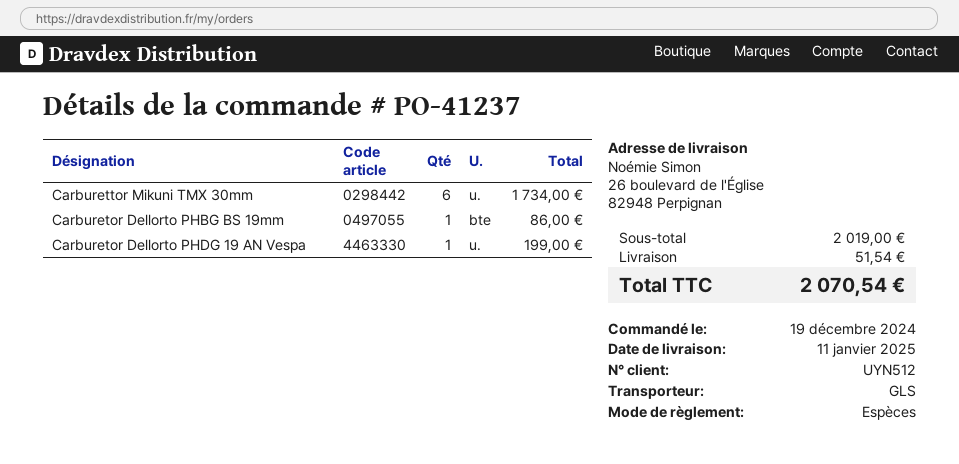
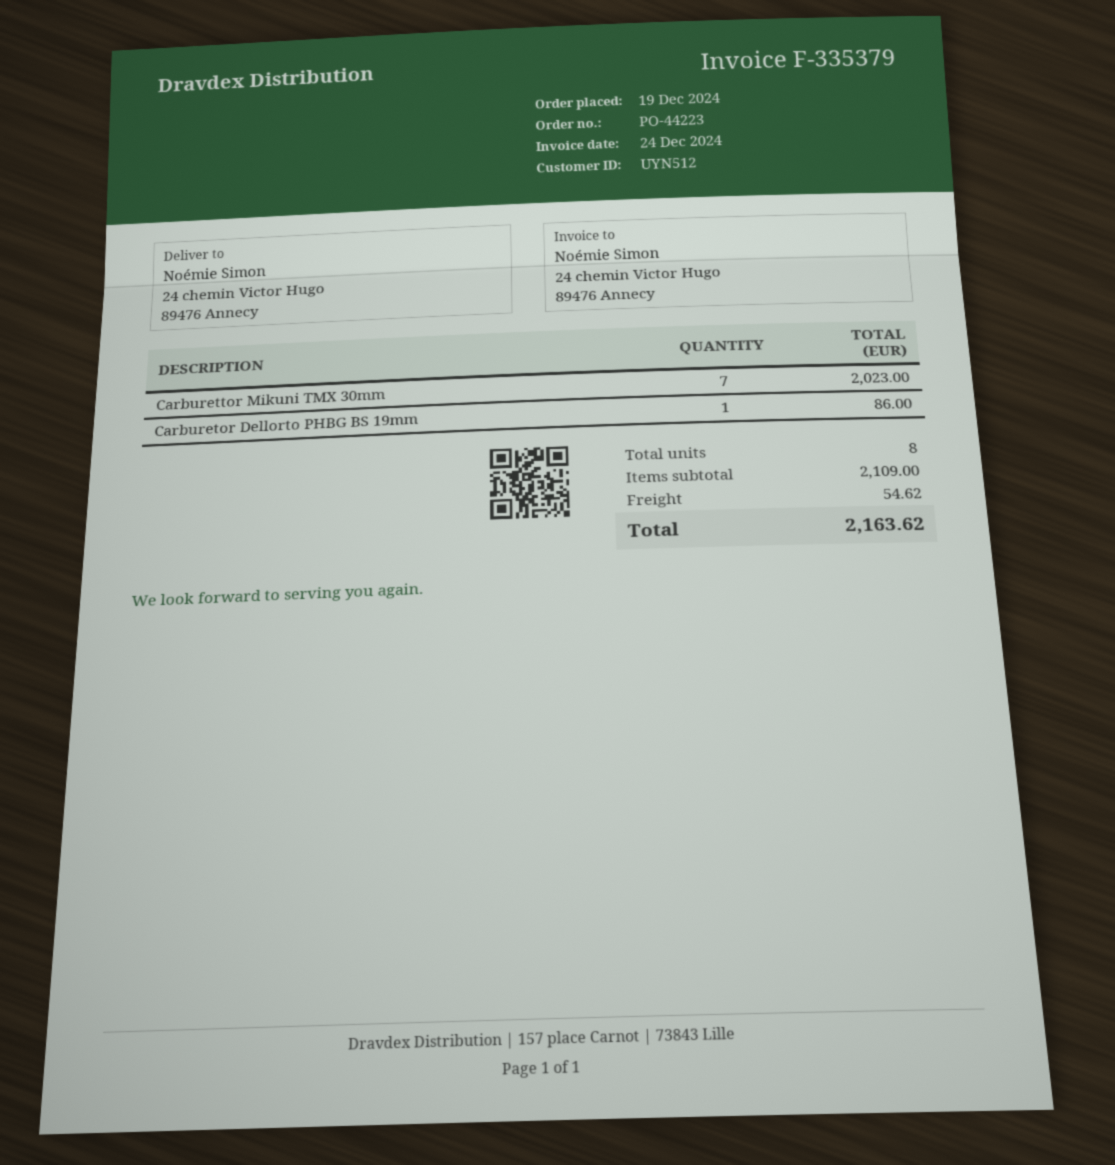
order number: PO-41237 -> PO-44223
ship to: 26 boulevard de l'Église, 82948 Perpignan -> 24 chemin Victor Hugo, 89476 Annecy
Carburettor Mikuni TMX 30mm: 6 for 1734.00 -> 7 for 2023.00
Carburetor Dellorto PHDG 19 AN Vespa: 1 for 199.00 -> none
subtotal: 2019.00 -> 2109.00
shipping: 51.54 -> 54.62
total: 2070.54 -> 2163.62

